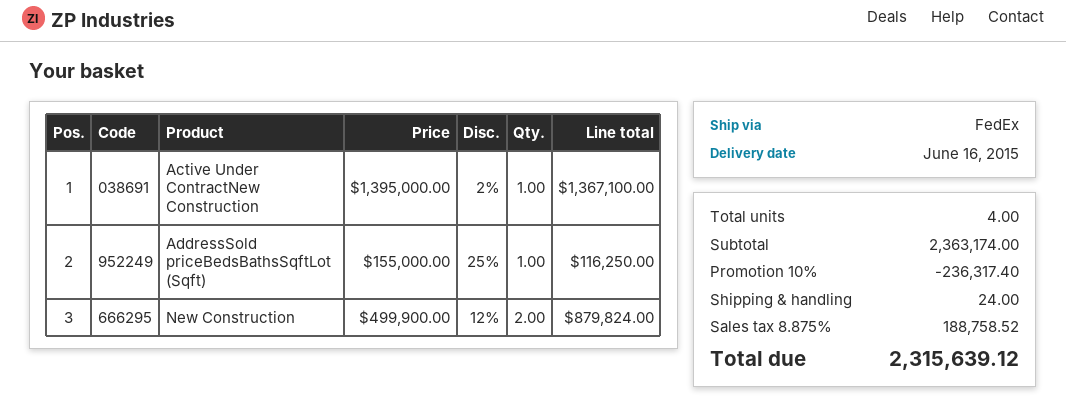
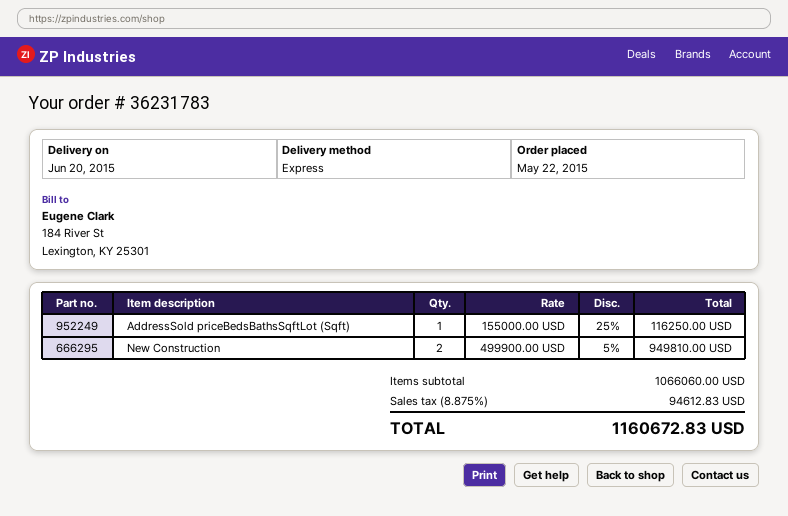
delivery date: 2015-06-16 -> 2015-06-20
shipping method: FedEx -> express
Active Under ContractNew Construction: 1 x 1395000.00 - 2% = 1367100.00 -> none
New Construction: 2 x 499900.00 - 12% = 879824.00 -> 2 x 499900.00 - 5% = 949810.00
subtotal: 2363174.00 -> 1066060.00
discount: 10% = 236317.40 -> none
shipping: 24.00 -> none
tax: 8.875% = 188758.52 -> 8.875% = 94612.83
total: 2315639.12 -> 1160672.83

